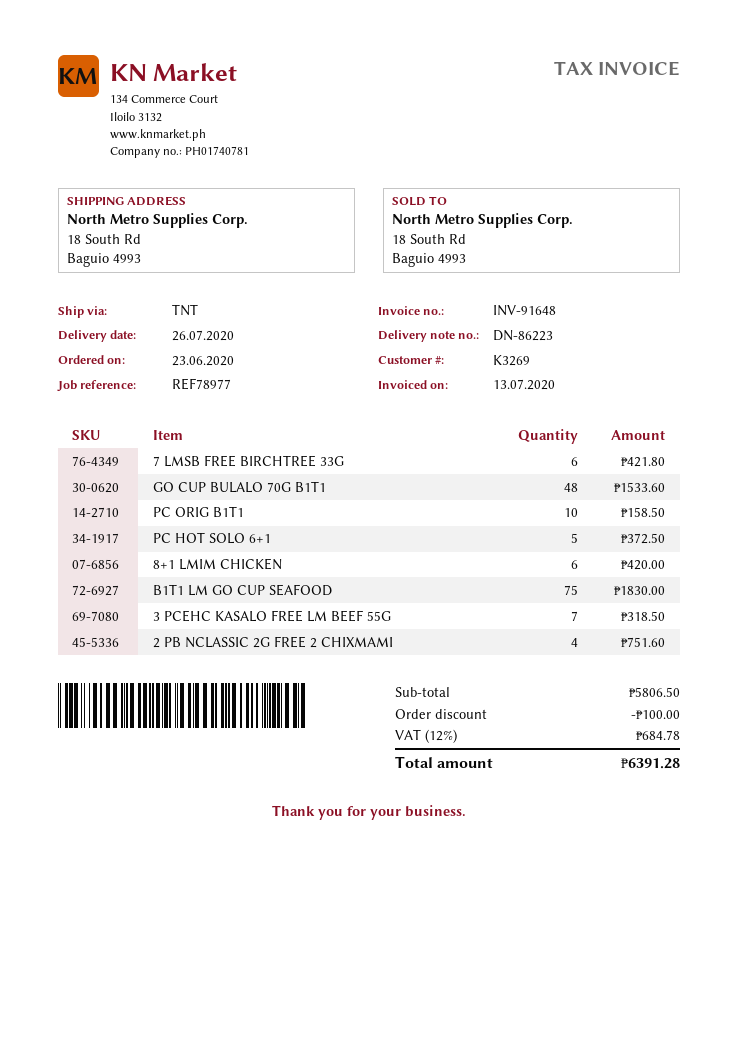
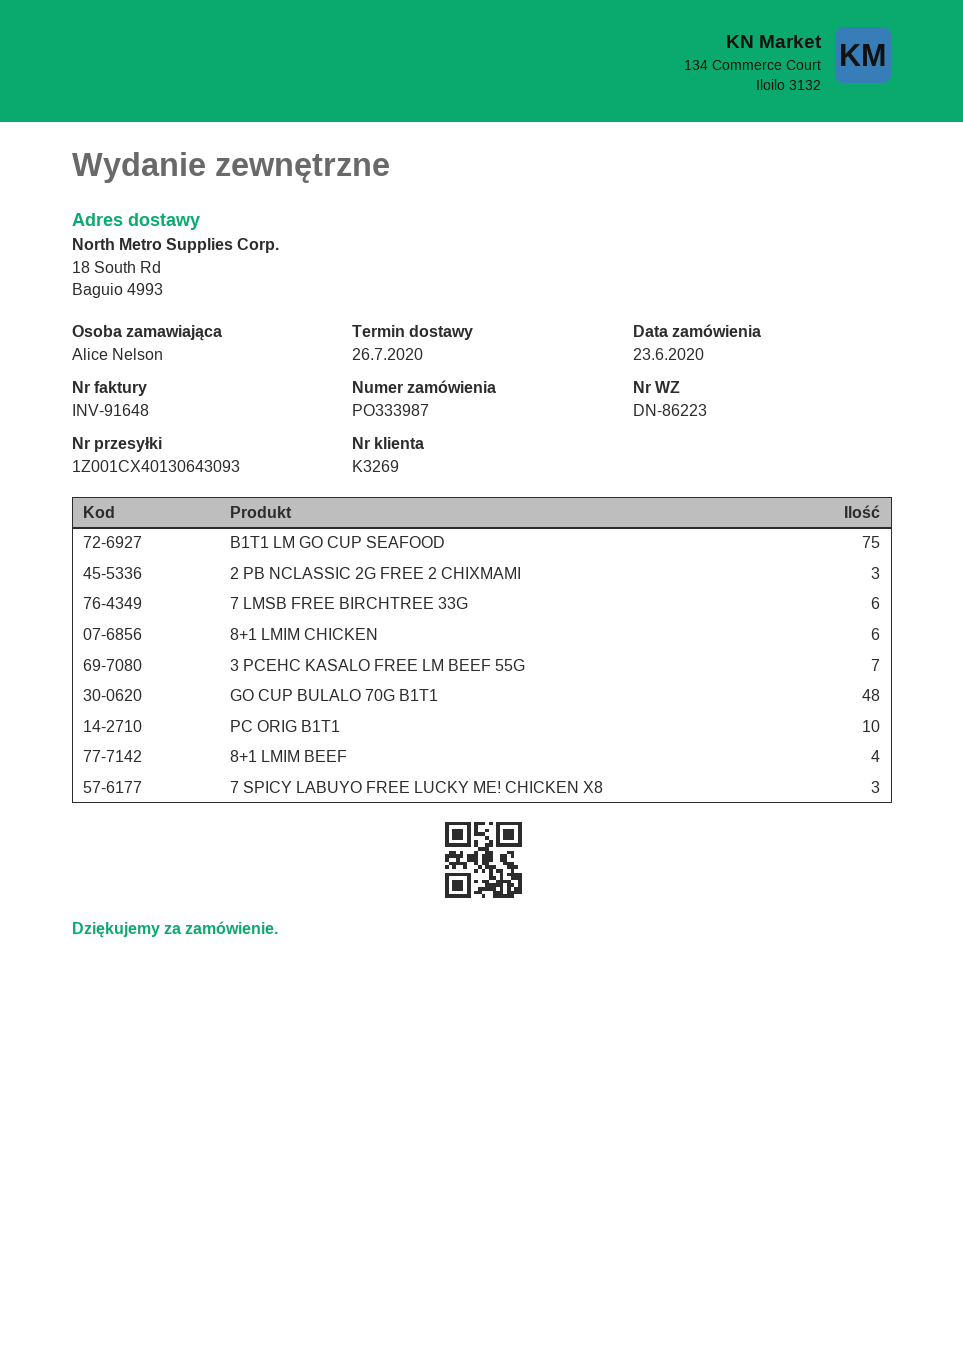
PC HOT SOLO 6+1: 5 -> none
2 PB NCLASSIC 2G FREE 2 CHIXMAMI: 4 -> 3
8+1 LMIM BEEF: none -> 4
7 SPICY LABUYO FREE LUCKY ME! CHICKEN X8: none -> 3

